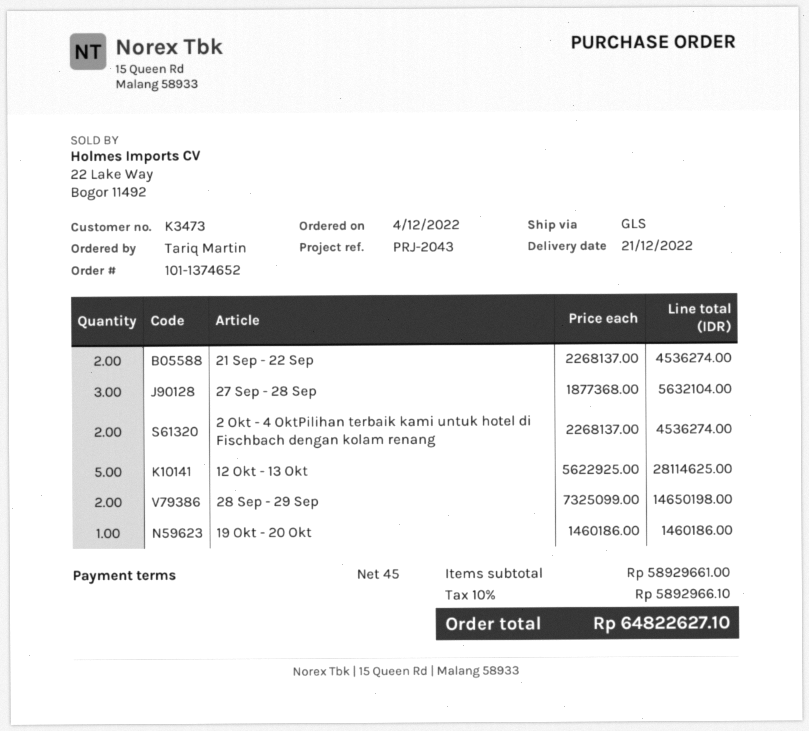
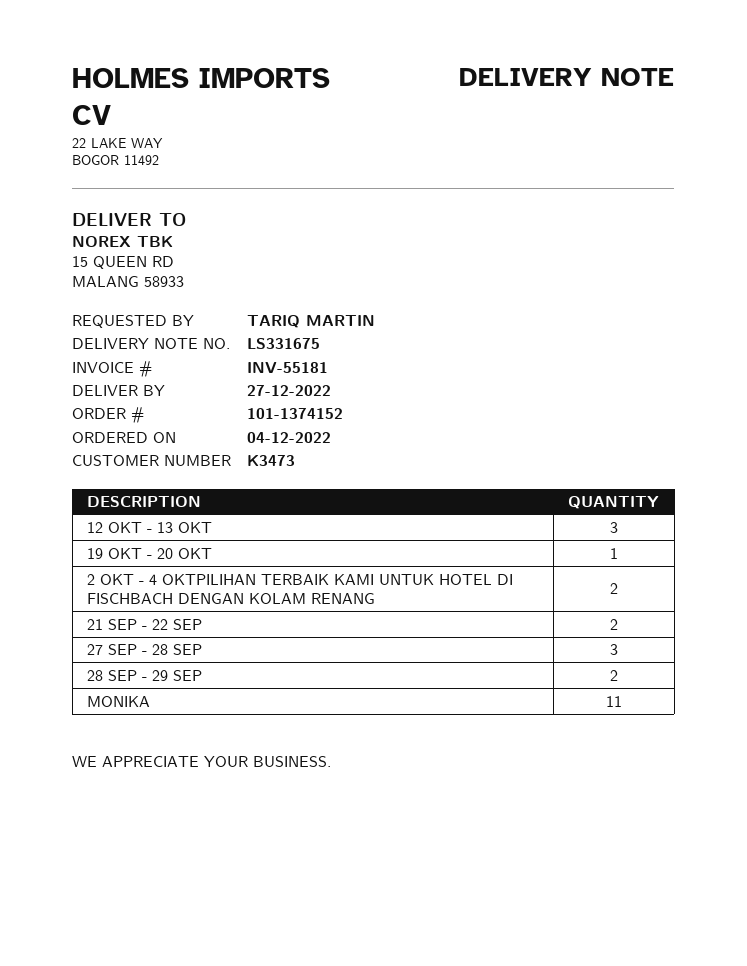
order number: 101-1374652 -> 101-1374152
delivery date: 2022-12-21 -> 2022-12-27
12 Okt - 13 Okt: 5 -> 3
MONIKA: none -> 11

